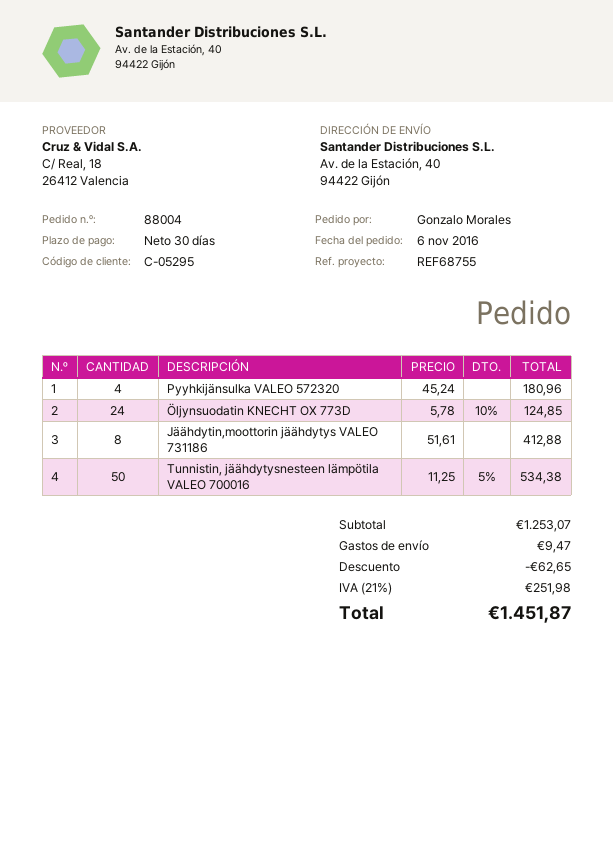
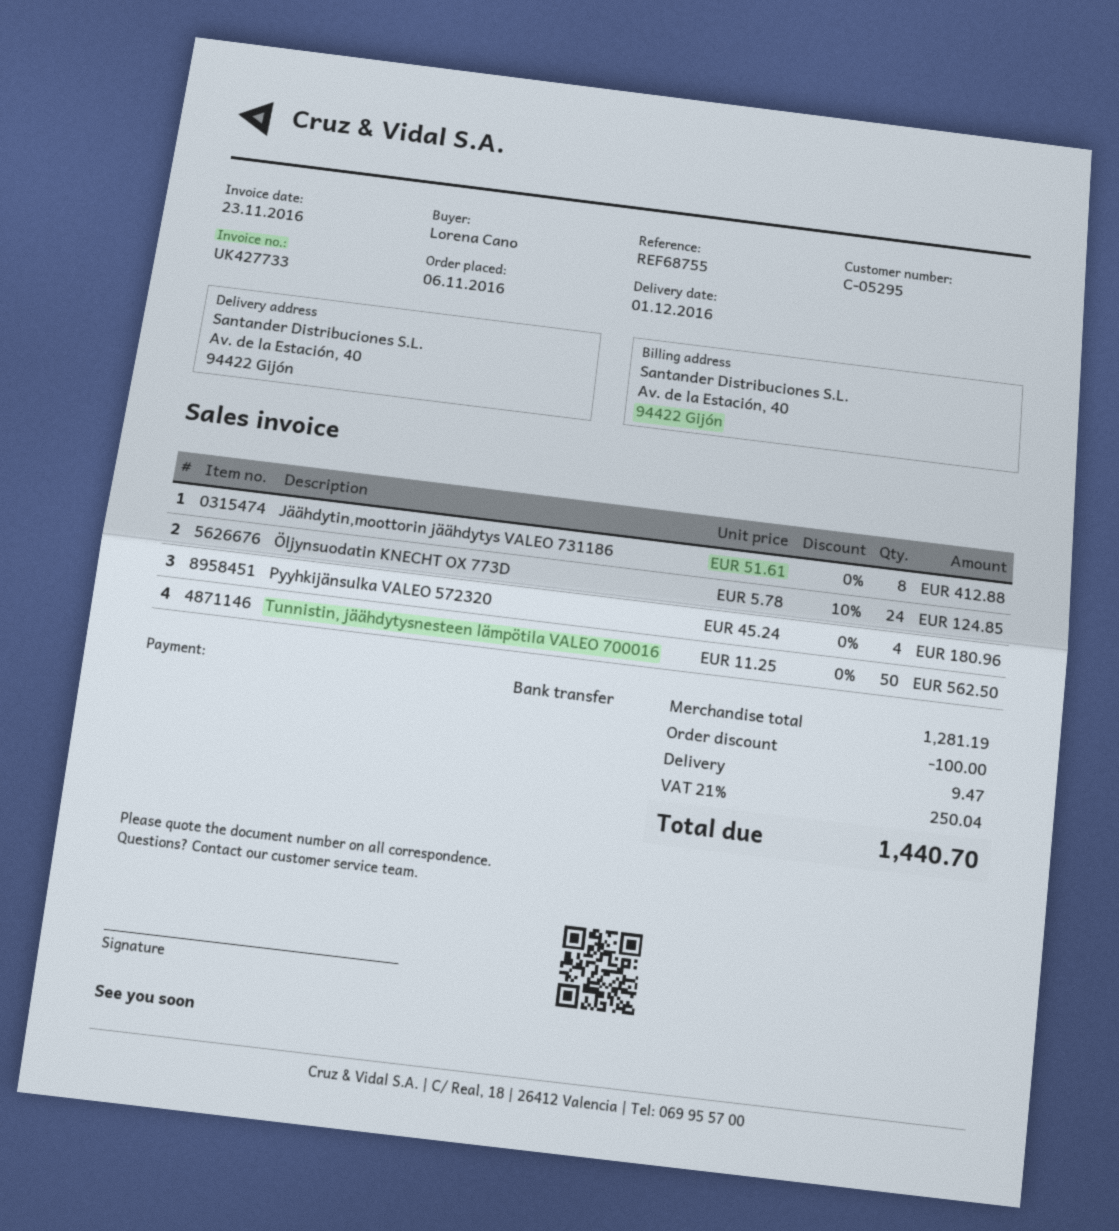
ordered by: Gonzalo Morales -> Lorena Cano
Tunnistin, jäähdytysnesteen lämpötila VALEO 700016: 50 x 11.25 - 5% = 534.38 -> 50 x 11.25 = 562.50
subtotal: 1253.07 -> 1281.19
discount: 62.65 -> 100.00
tax: 21% = 251.98 -> 21% = 250.04
total: 1451.87 -> 1440.70

